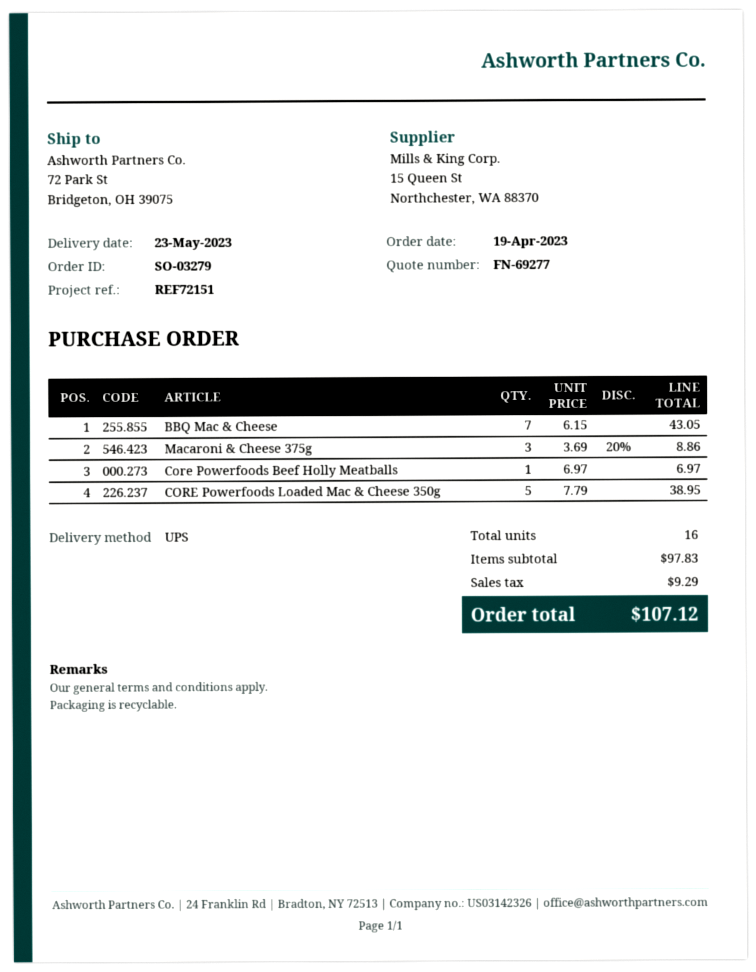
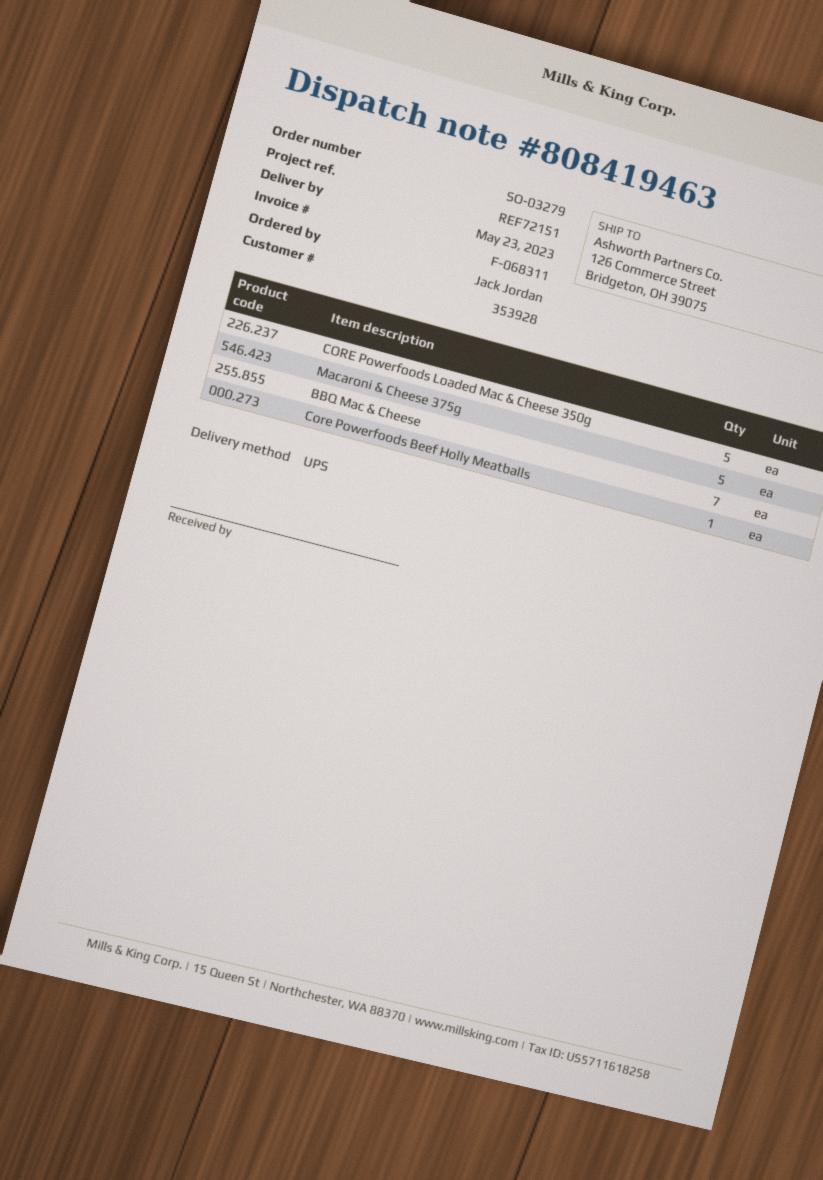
ship to: 72 Park St, Bridgeton, OH 39075 -> 126 Commerce Street, Bridgeton, OH 39075
Macaroni & Cheese 375g: 3 -> 5

